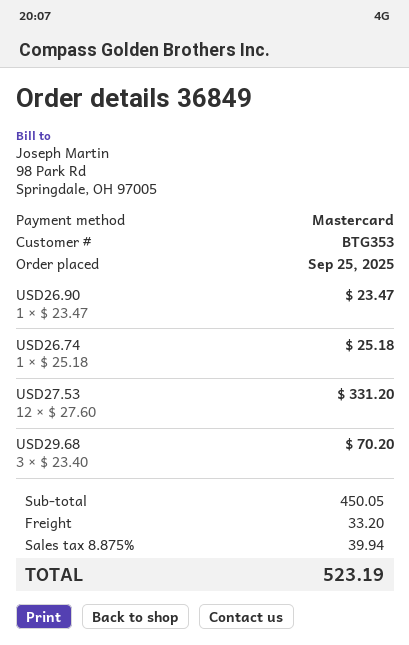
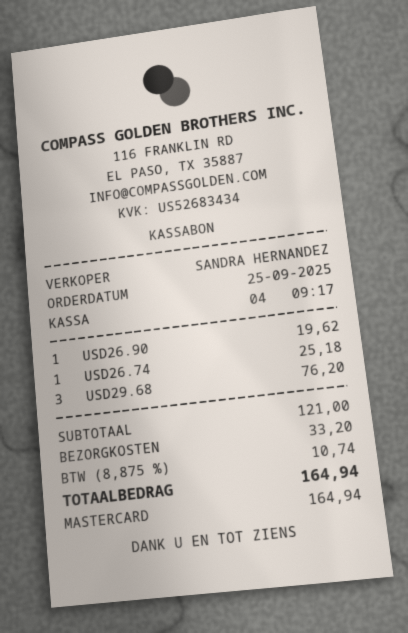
USD26.90: 1 for 23.47 -> 1 for 19.62
USD27.53: 12 for 331.20 -> none
USD29.68: 3 for 70.20 -> 3 for 76.20
subtotal: 450.05 -> 121.00
tax: 8.875% = 39.94 -> 8.875% = 10.74
total: 523.19 -> 164.94

